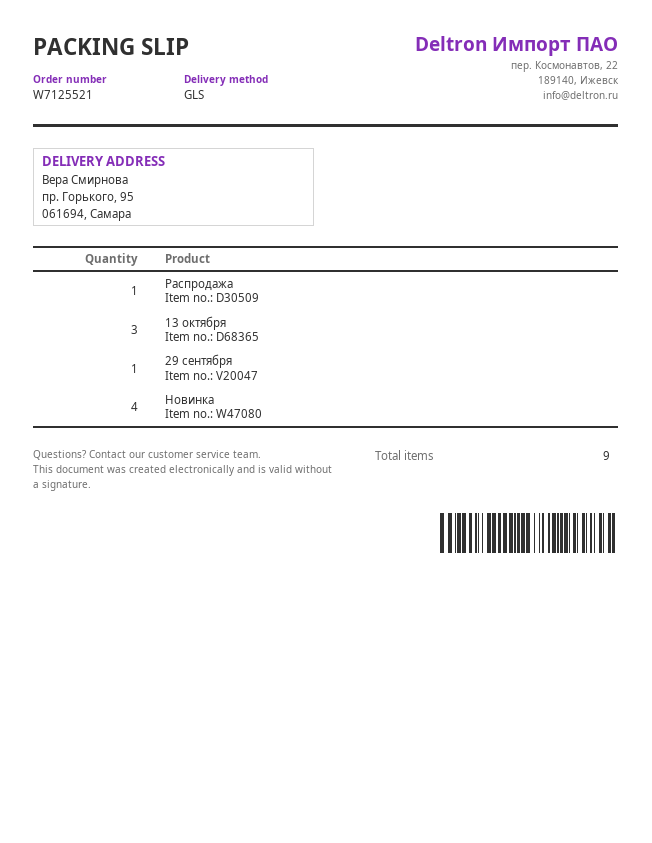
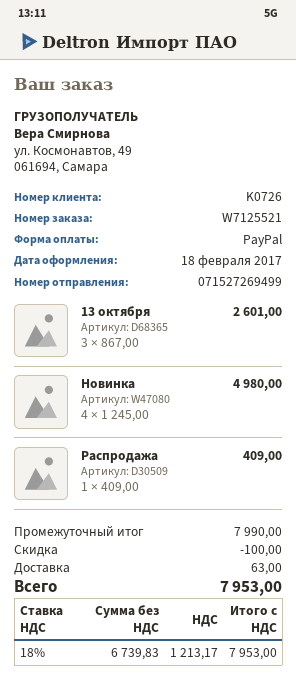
ship to: пр. Горького, 95, 061694, Самара -> ул. Космонавтов, 49, 061694, Самара
29 сентября: 1 -> none

